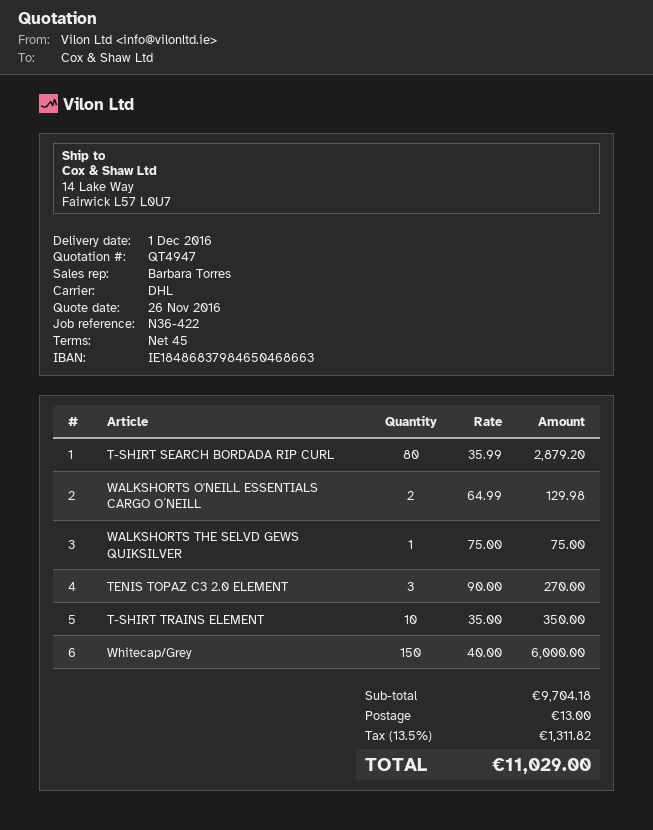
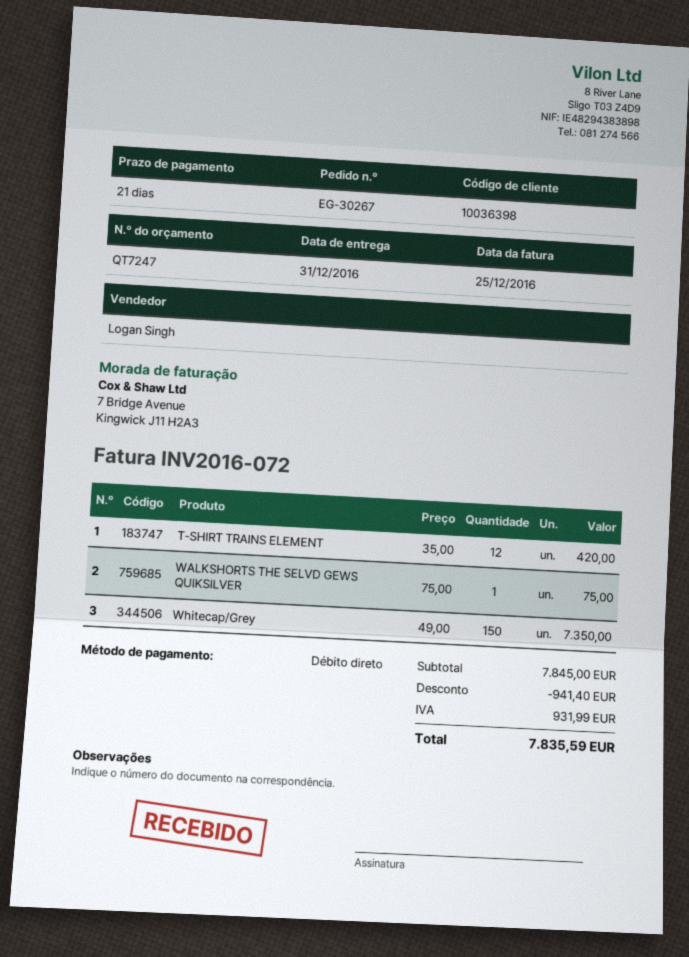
quote number: QT4947 -> QT7247
delivery date: 2016-12-01 -> 2016-12-31
payment terms: 45 days -> 21 days
sales rep: Barbara Torres -> Logan Singh
T-SHIRT SEARCH BORDADA RIP CURL: 80 x 35.99 = 2879.20 -> none
WALKSHORTS O'NEILL ESSENTIALS CARGO O´NEILL: 2 x 64.99 = 129.98 -> none
TENIS TOPAZ C3 2.0 ELEMENT: 3 x 90.00 = 270.00 -> none
T-SHIRT TRAINS ELEMENT: 10 x 35.00 = 350.00 -> 12 x 35.00 = 420.00
Whitecap/Grey: 150 x 40.00 = 6000.00 -> 150 x 49.00 = 7350.00
subtotal: 9704.18 -> 7845.00
discount: none -> 941.40
shipping: 13.00 -> none
tax: 1311.82 -> 931.99
total: 11029.00 -> 7835.59

